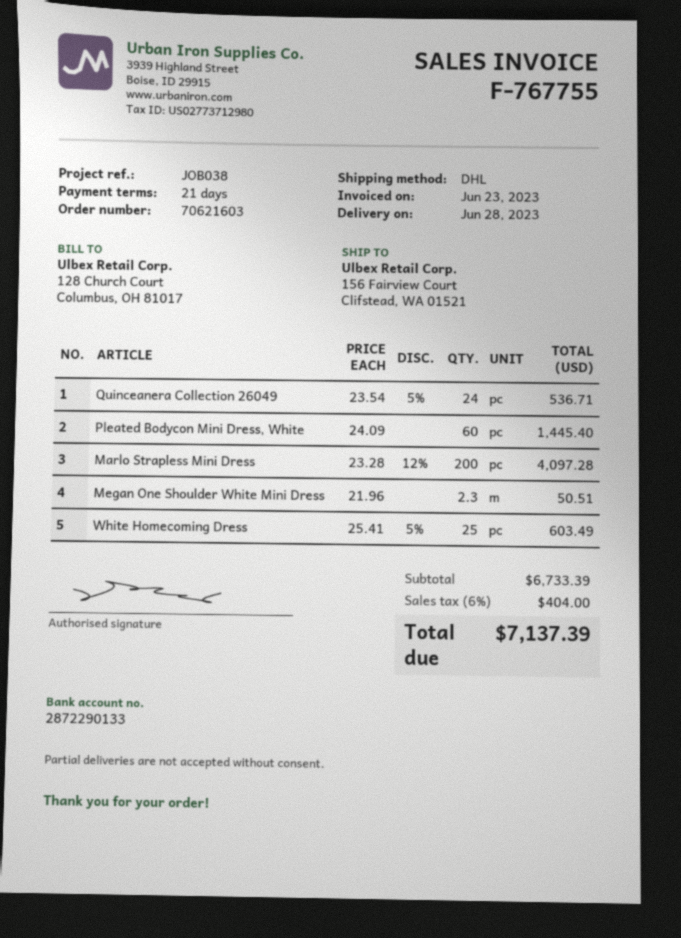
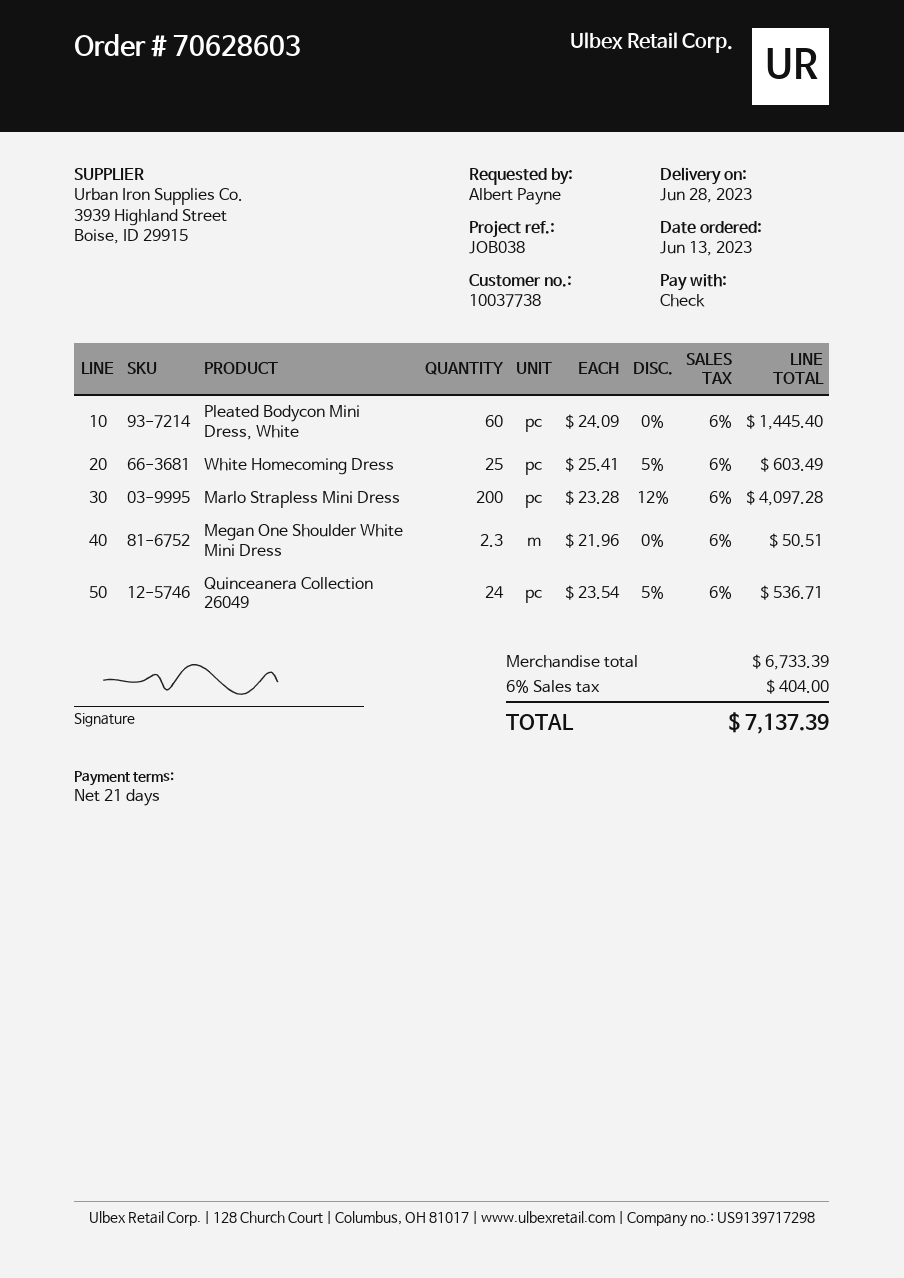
order number: 70621603 -> 70628603

